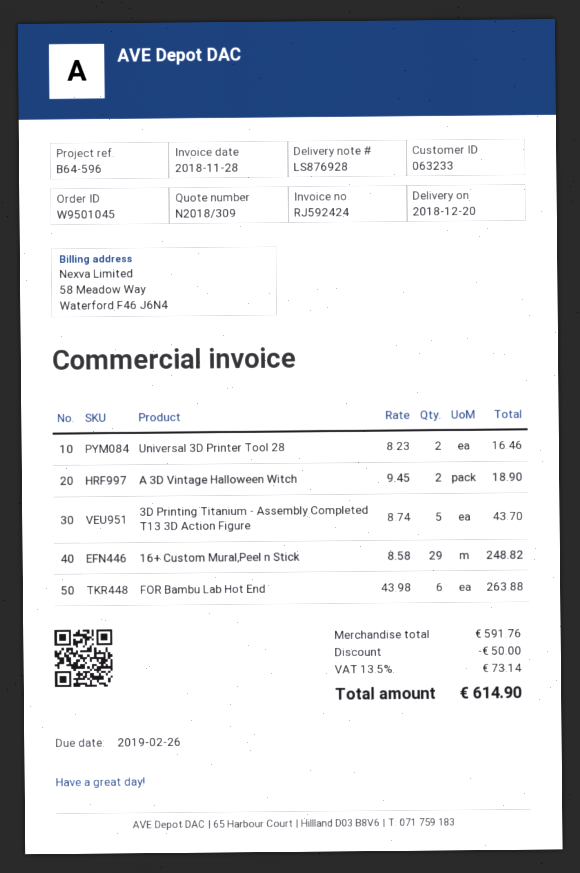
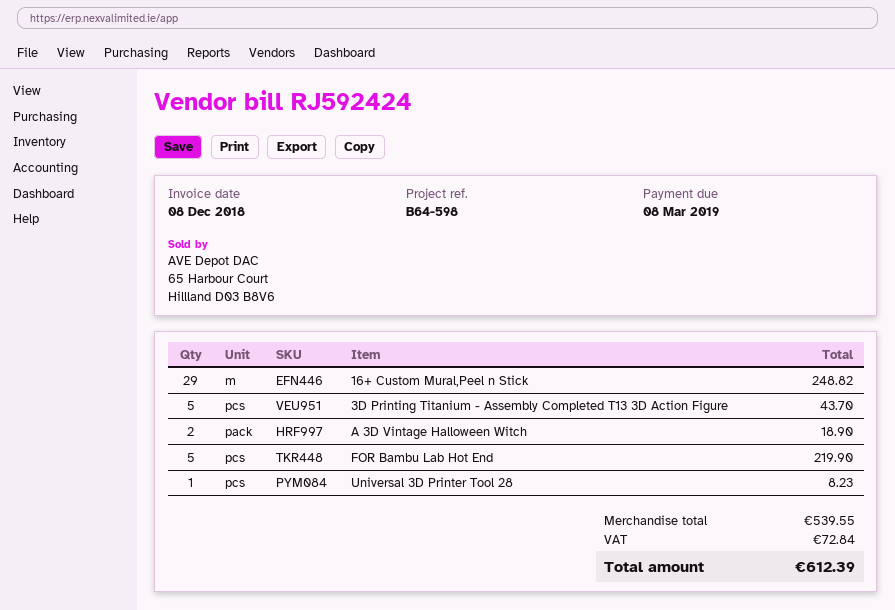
invoice date: 2018-11-28 -> 2018-12-08
due date: 2019-02-26 -> 2019-03-08
reference: B64-596 -> B64-598
Universal 3D Printer Tool 28: 2 for 16.46 -> 1 for 8.23
FOR Bambu Lab Hot End: 6 for 263.88 -> 5 for 219.90
subtotal: 591.76 -> 539.55
discount: 50.00 -> none
tax: 73.14 -> 72.84
total: 614.90 -> 612.39

